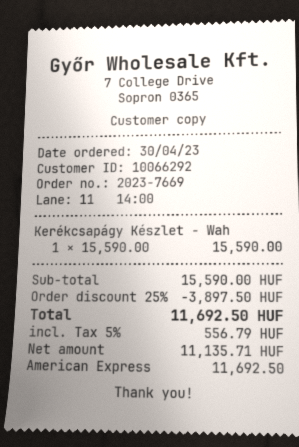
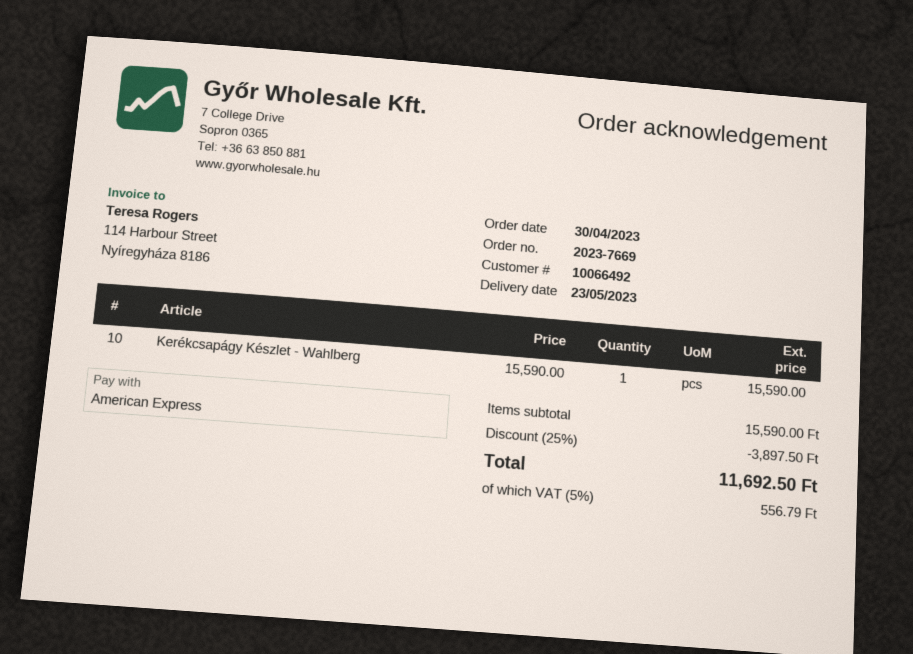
customer number: 10066292 -> 10066492

